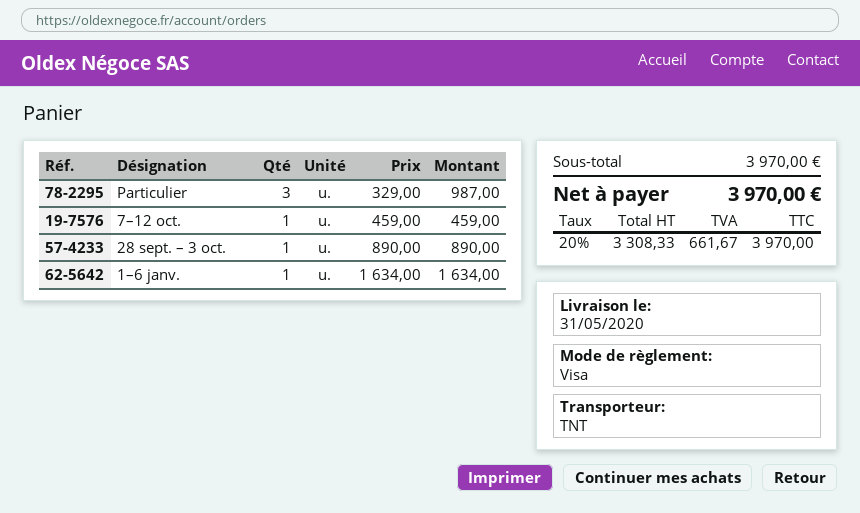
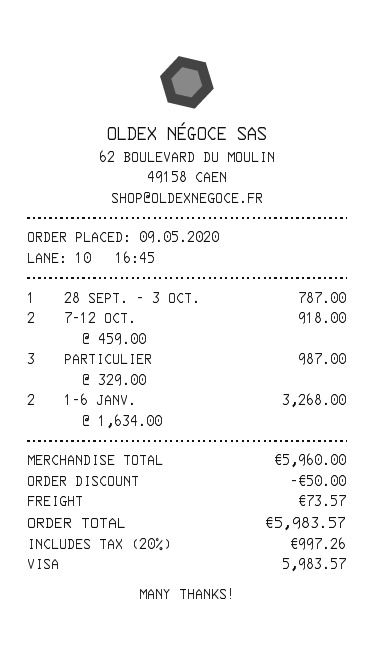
7–12 oct.: 1 x 459.00 = 459.00 -> 2 x 459.00 = 918.00
28 sept. – 3 oct.: 1 x 890.00 = 890.00 -> 1 x 787.00 = 787.00
1–6 janv.: 1 x 1634.00 = 1634.00 -> 2 x 1634.00 = 3268.00
subtotal: 3970.00 -> 5960.00
discount: none -> 50.00
shipping: none -> 73.57
tax: 20% = 661.67 -> 20% = 997.26
total: 3970.00 -> 5983.57

